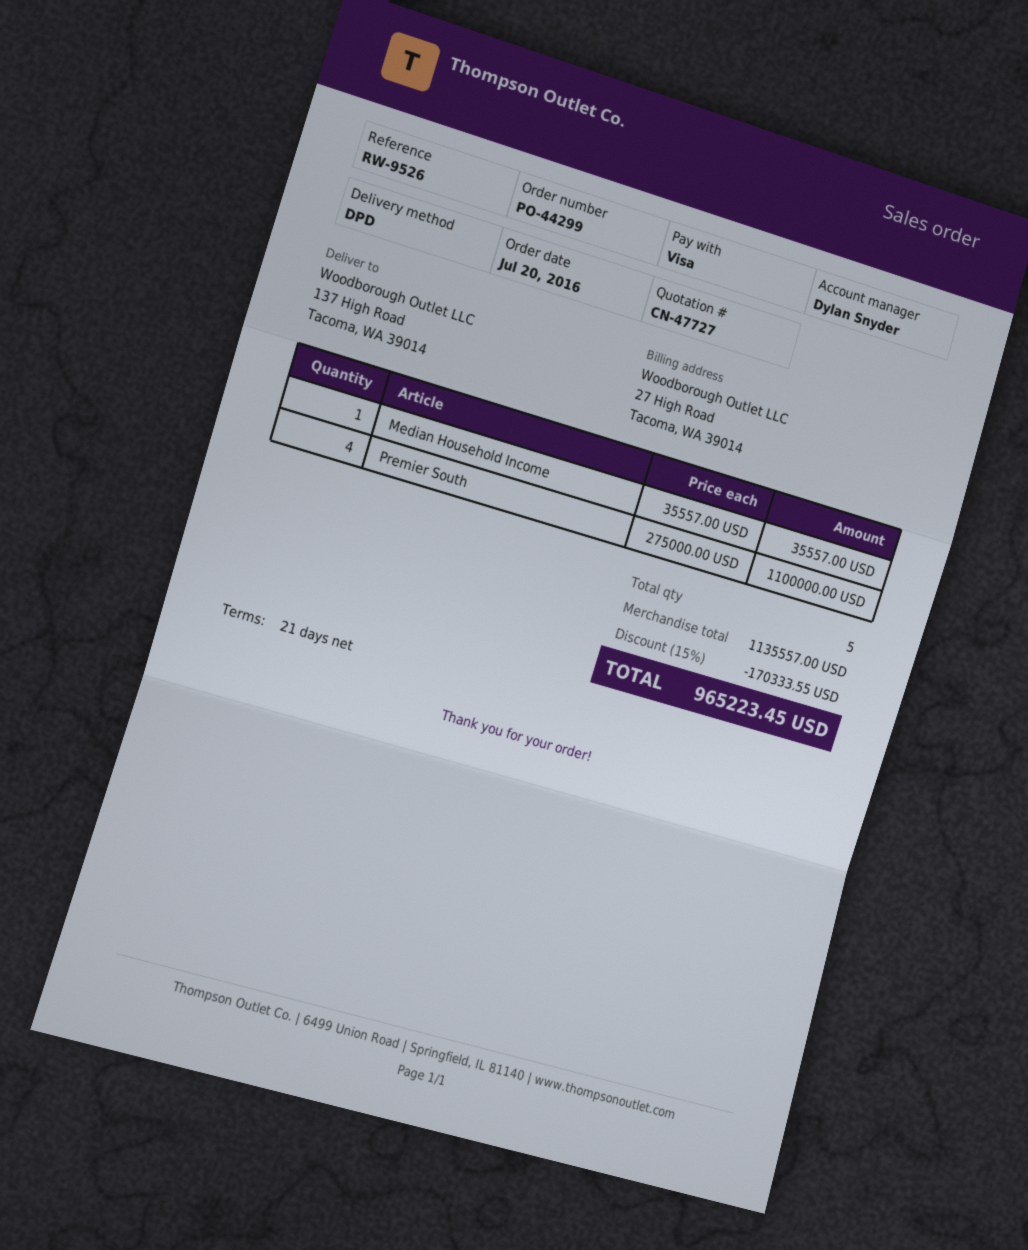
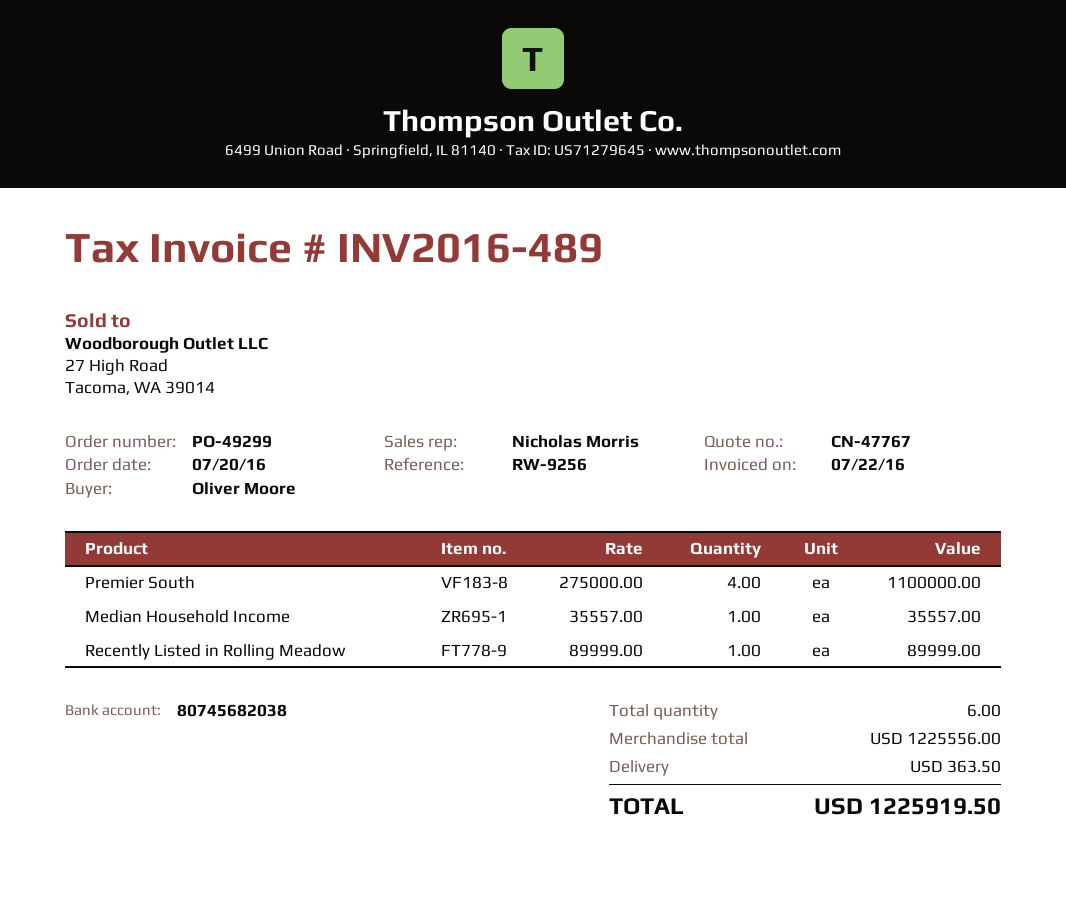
quote number: CN-47727 -> CN-47767
order number: PO-44299 -> PO-49299
reference: RW-9526 -> RW-9256
sales rep: Dylan Snyder -> Nicholas Morris
Recently Listed in Rolling Meadow: none -> 1 x 89999.00 = 89999.00
total quantity: 5 -> 6
subtotal: 1135557.00 -> 1225556.00
discount: 15% = 170333.55 -> none
shipping: none -> 363.50
total: 965223.45 -> 1225919.50

